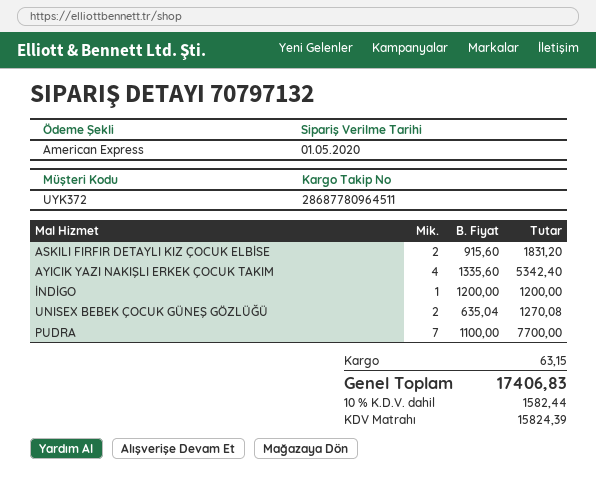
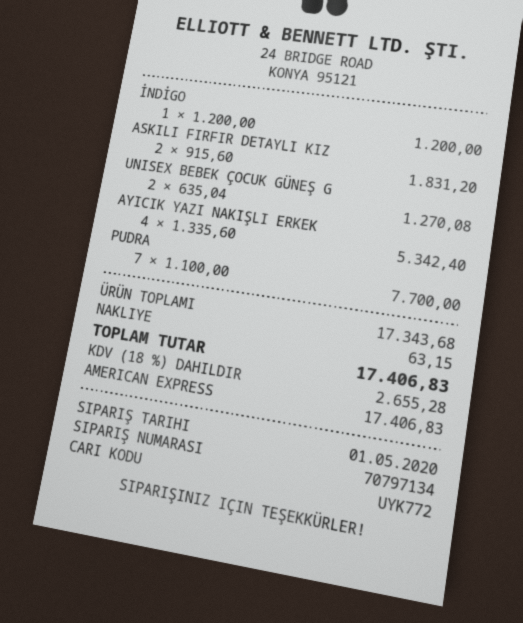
order number: 70797132 -> 70797134
customer number: UYK372 -> UYK772
tax: 10% = 1582.44 -> 18% = 2655.28

